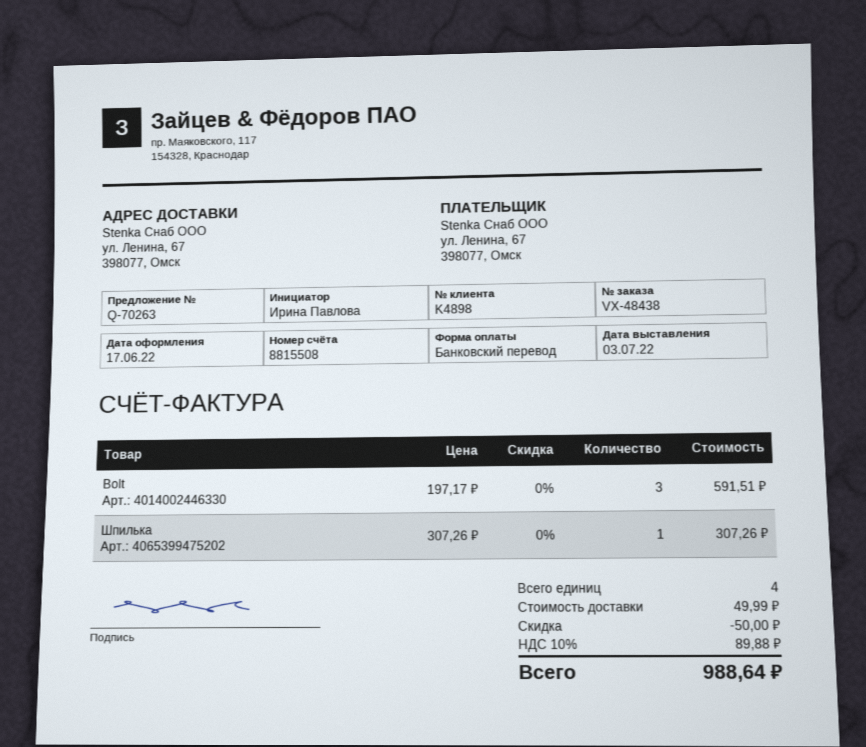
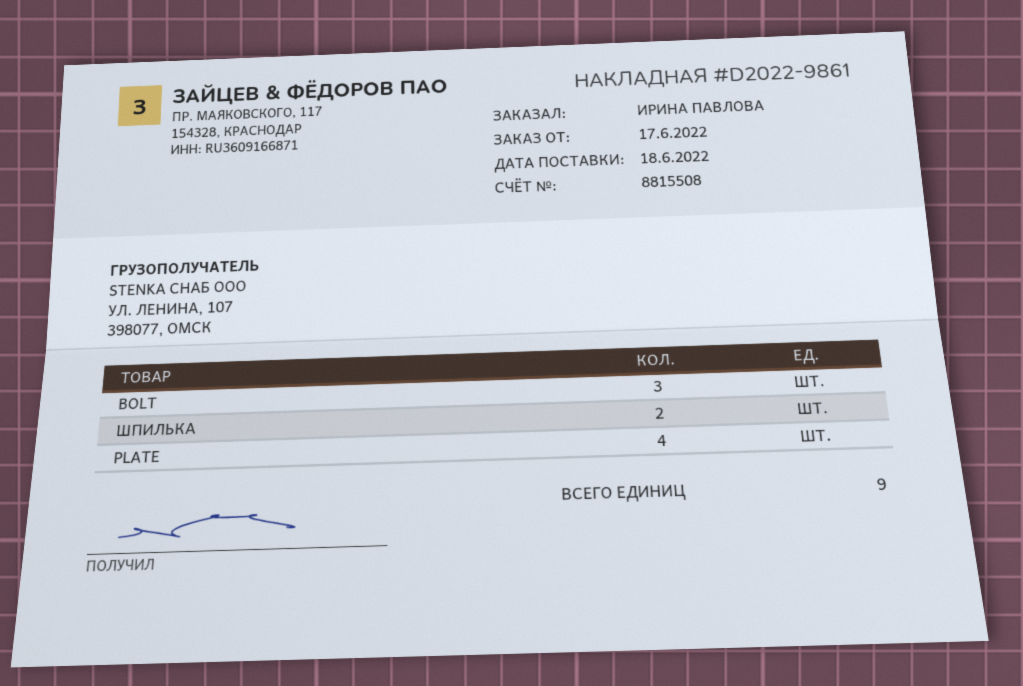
ship to: ул. Ленина, 67, 398077, Омск -> УЛ. ЛЕНИНА, 107, 398077, ОМСК
Шпилька: 1 -> 2
PLATE: none -> 4
total quantity: 4 -> 9

